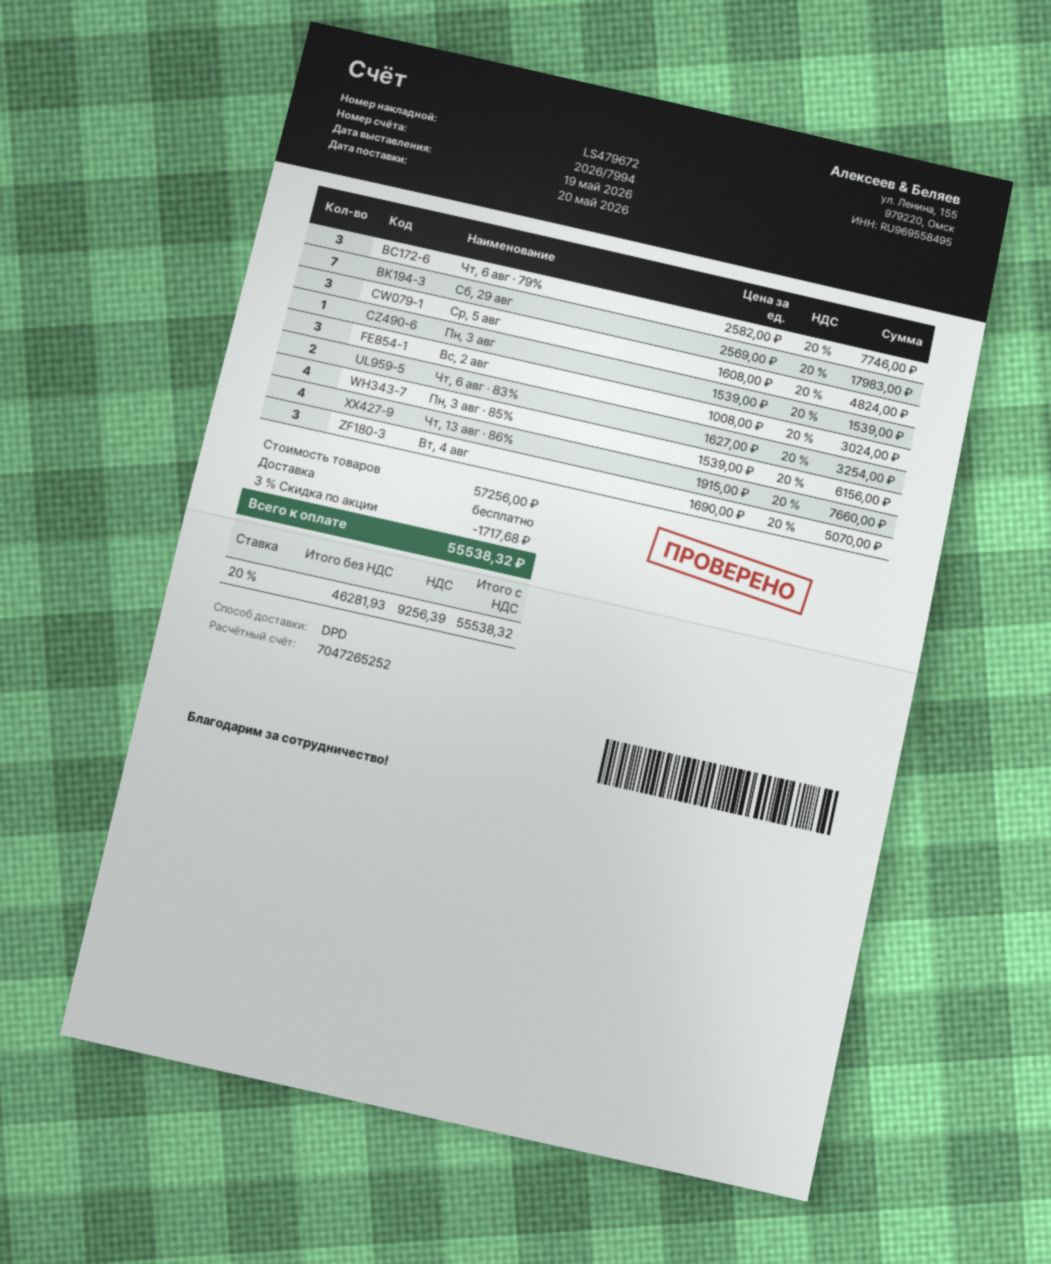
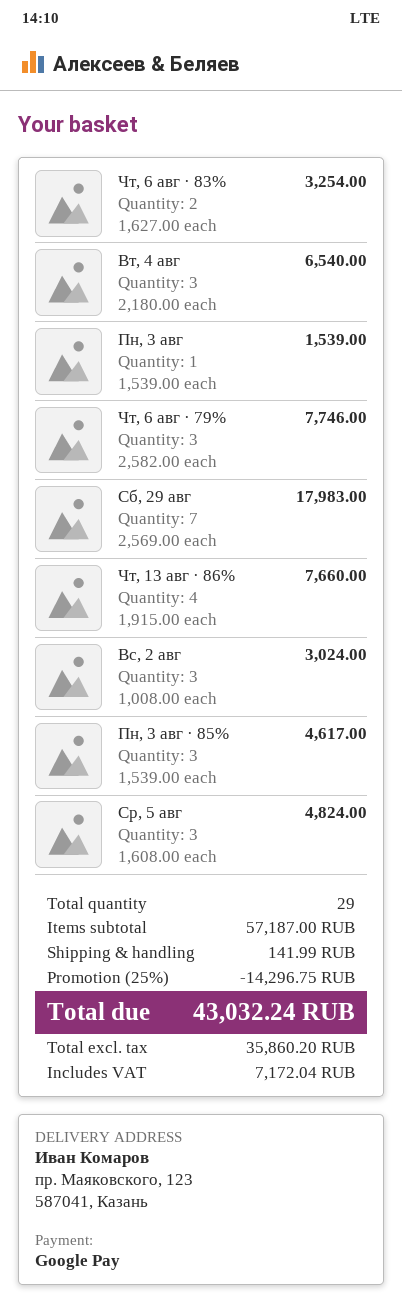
Пн, 3 авг · 85%: 4 x 1539.00 = 6156.00 -> 3 x 1539.00 = 4617.00
Вт, 4 авг: 3 x 1690.00 = 5070.00 -> 3 x 2180.00 = 6540.00
subtotal: 57256.00 -> 57187.00
discount: 3% = 1717.68 -> 25% = 14296.75
shipping: 0.00 -> 141.99
net: 46281.93 -> 35860.20
tax: 9256.39 -> 7172.04
total: 55538.32 -> 43032.24

